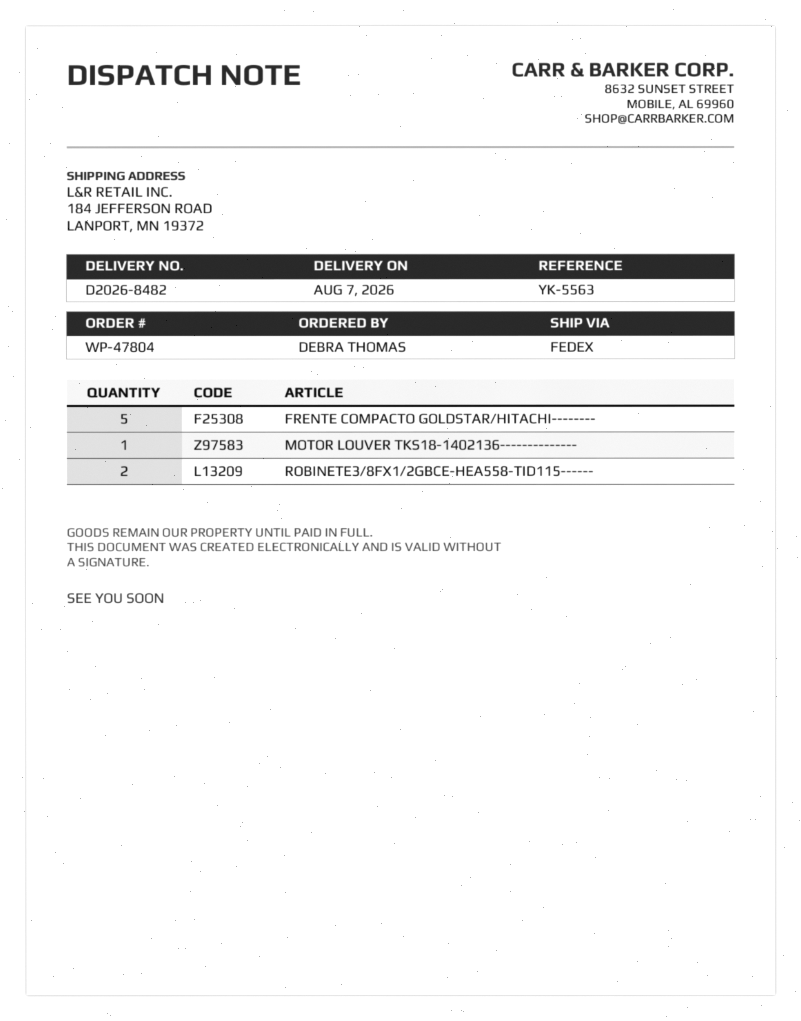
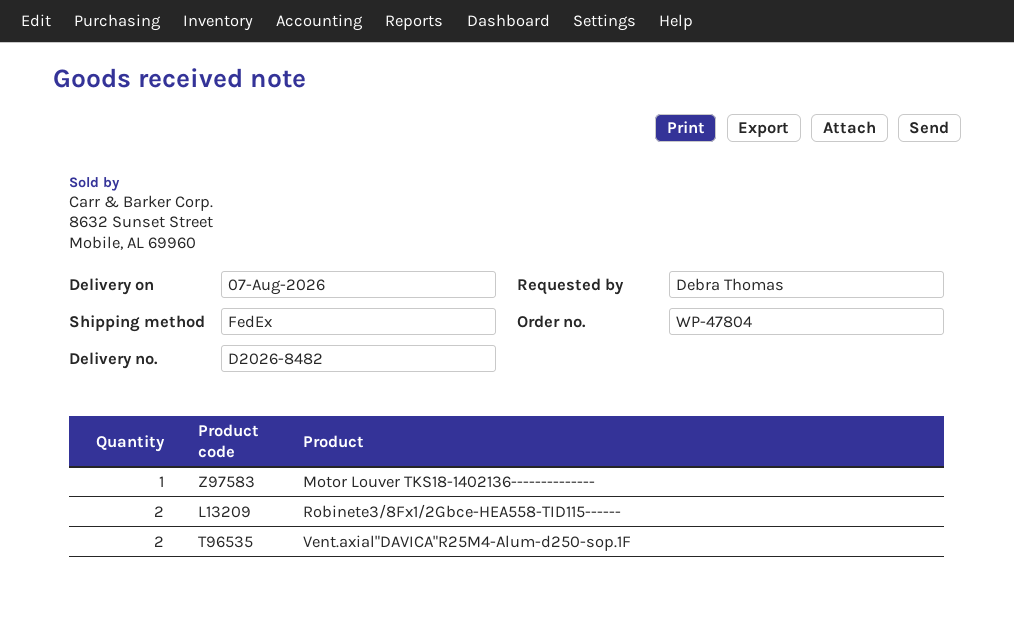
FRENTE COMPACTO GOLDSTAR/HITACHI--------: 5 -> none
Vent.axial"DAVICA"R25M4-Alum-d250-sop.1F: none -> 2

